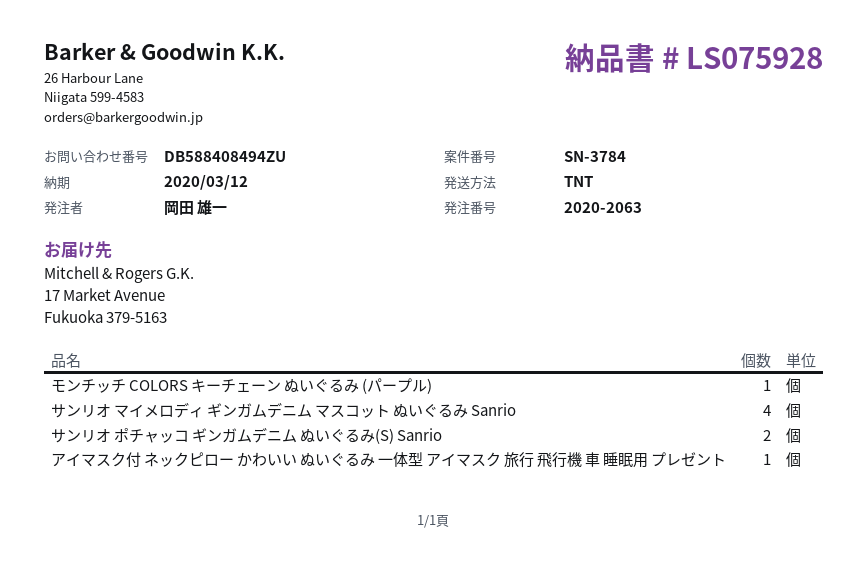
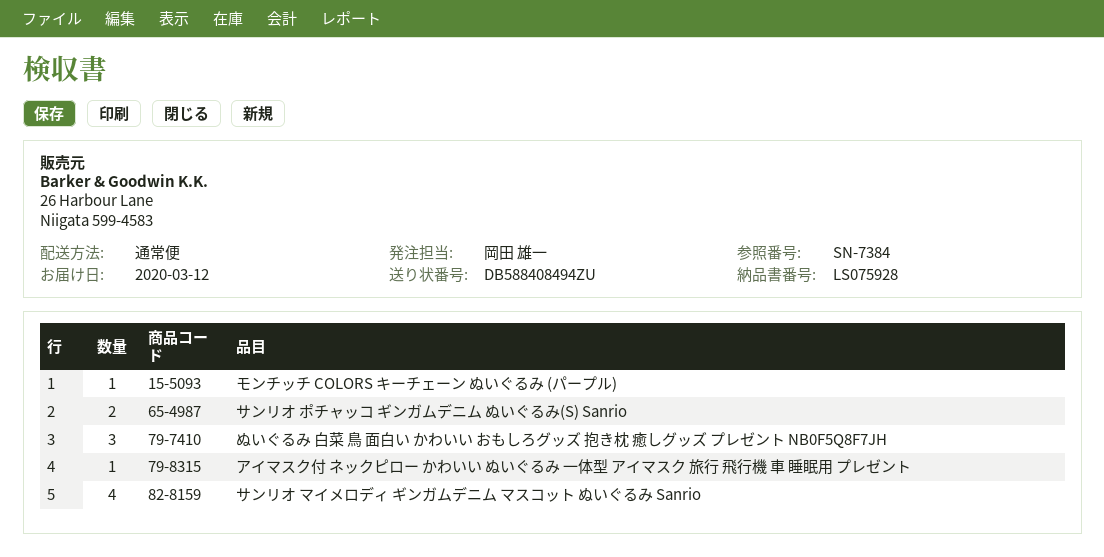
reference: SN-3784 -> SN-7384
shipping method: TNT -> standard
ぬいぐるみ 白菜 鳥 面白い かわいい おもしろグッズ 抱き枕 癒しグッズ プレゼント NB0F5Q8F7JH: none -> 3

